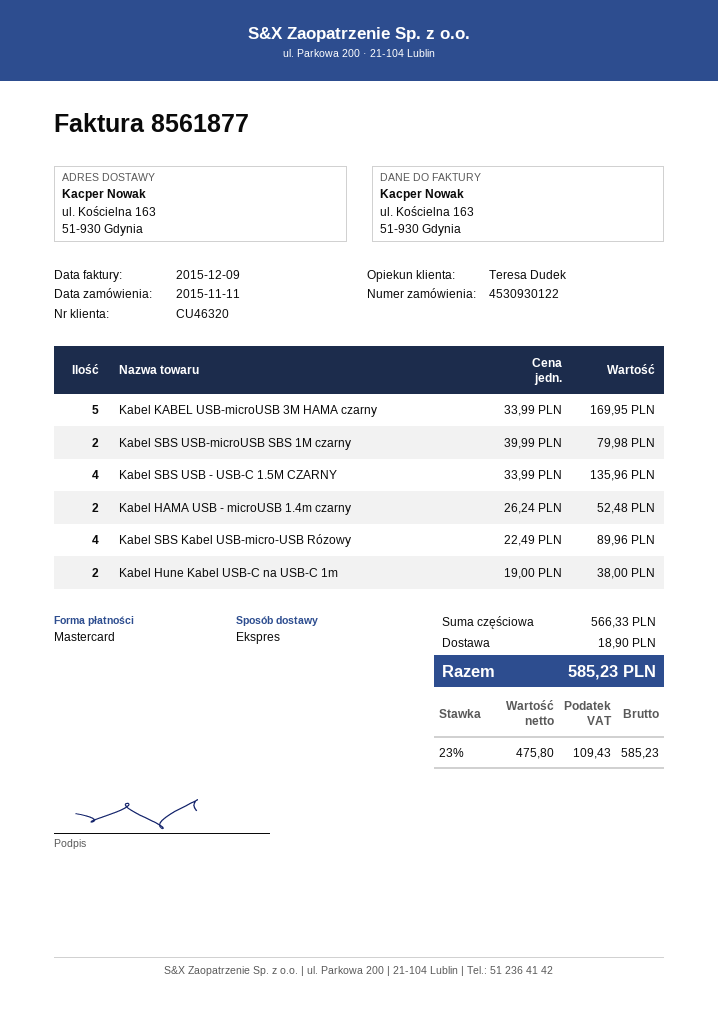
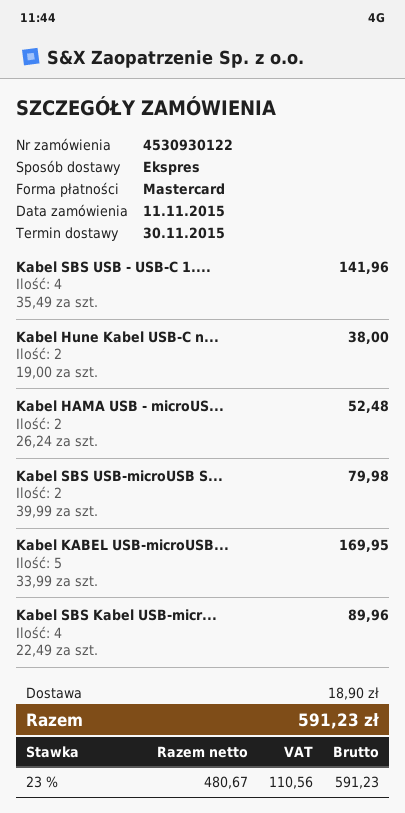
Kabel SBS USB - USB-C 1.5M CZARNY: 4 x 33.99 = 135.96 -> 4 x 35.49 = 141.96
net: 475.80 -> 480.67
tax: 23% = 109.43 -> 23% = 110.56
total: 585.23 -> 591.23

